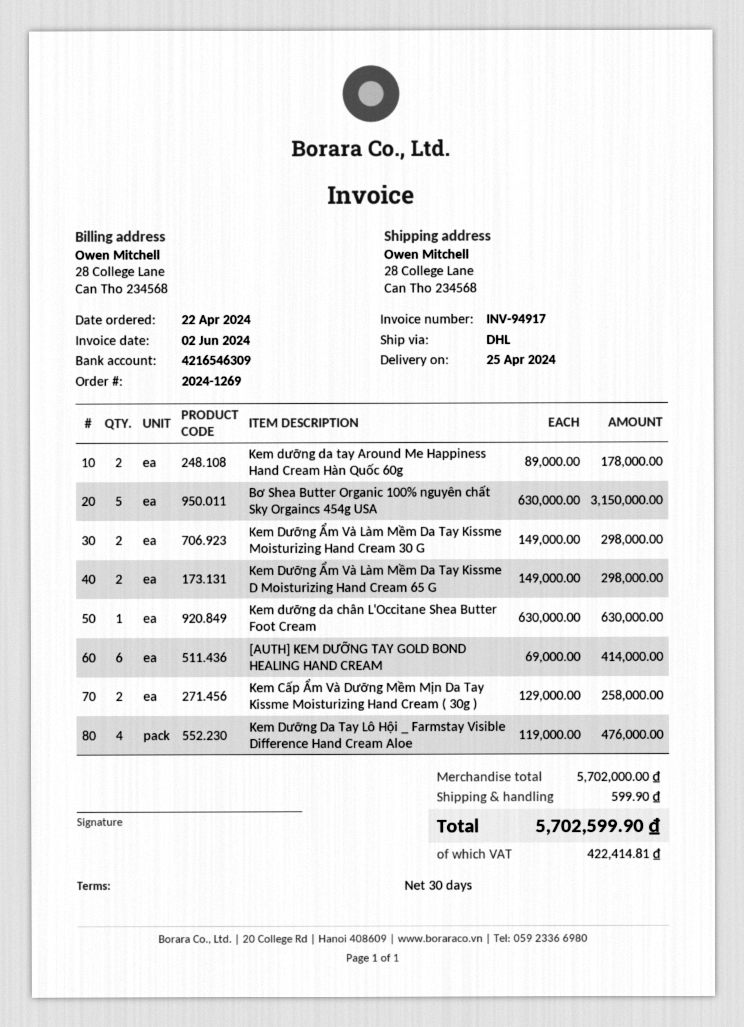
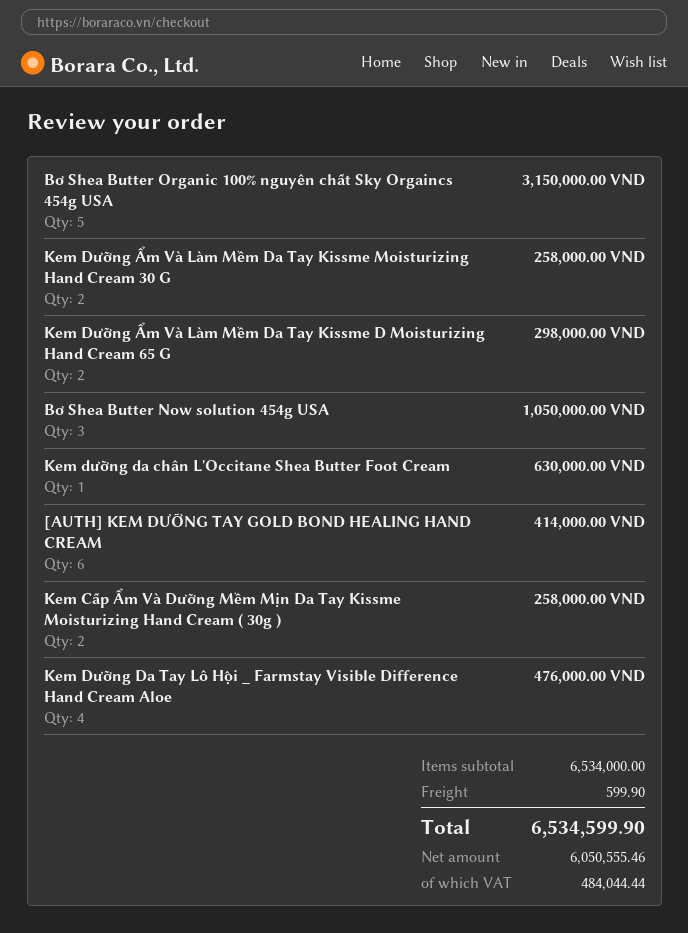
Kem dưỡng da tay Around Me Happiness Hand Cream Hàn Quốc 60g: 2 for 178000.00 -> none
Kem Dưỡng Ẩm Và Làm Mềm Da Tay Kissme Moisturizing Hand Cream 30 G: 2 for 298000.00 -> 2 for 258000.00
Bơ Shea Butter Now solution 454g USA: none -> 3 for 1050000.00
subtotal: 5702000.00 -> 6534000.00
tax: 422414.81 -> 484044.44
total: 5702599.90 -> 6534599.90

